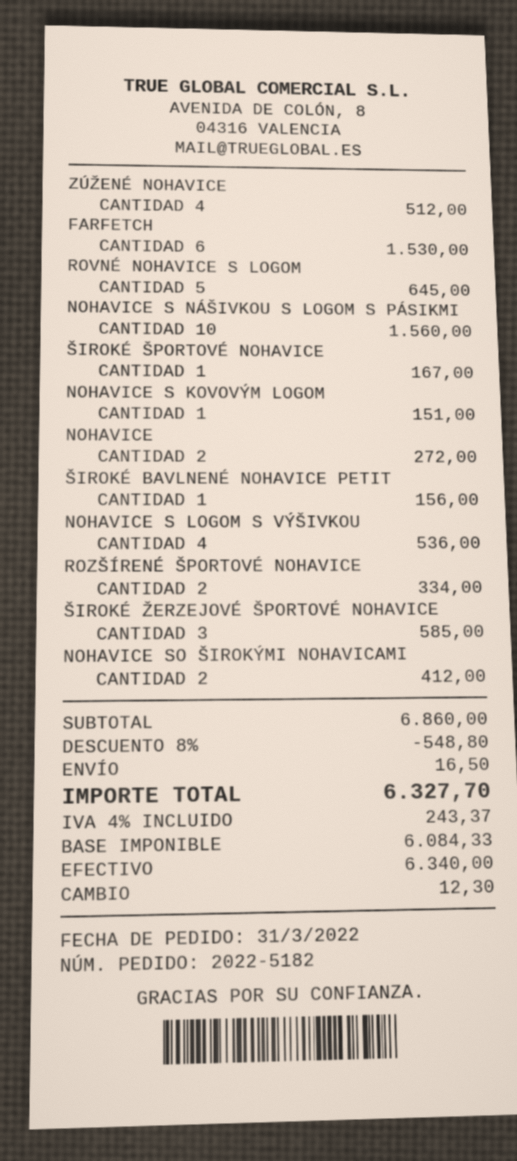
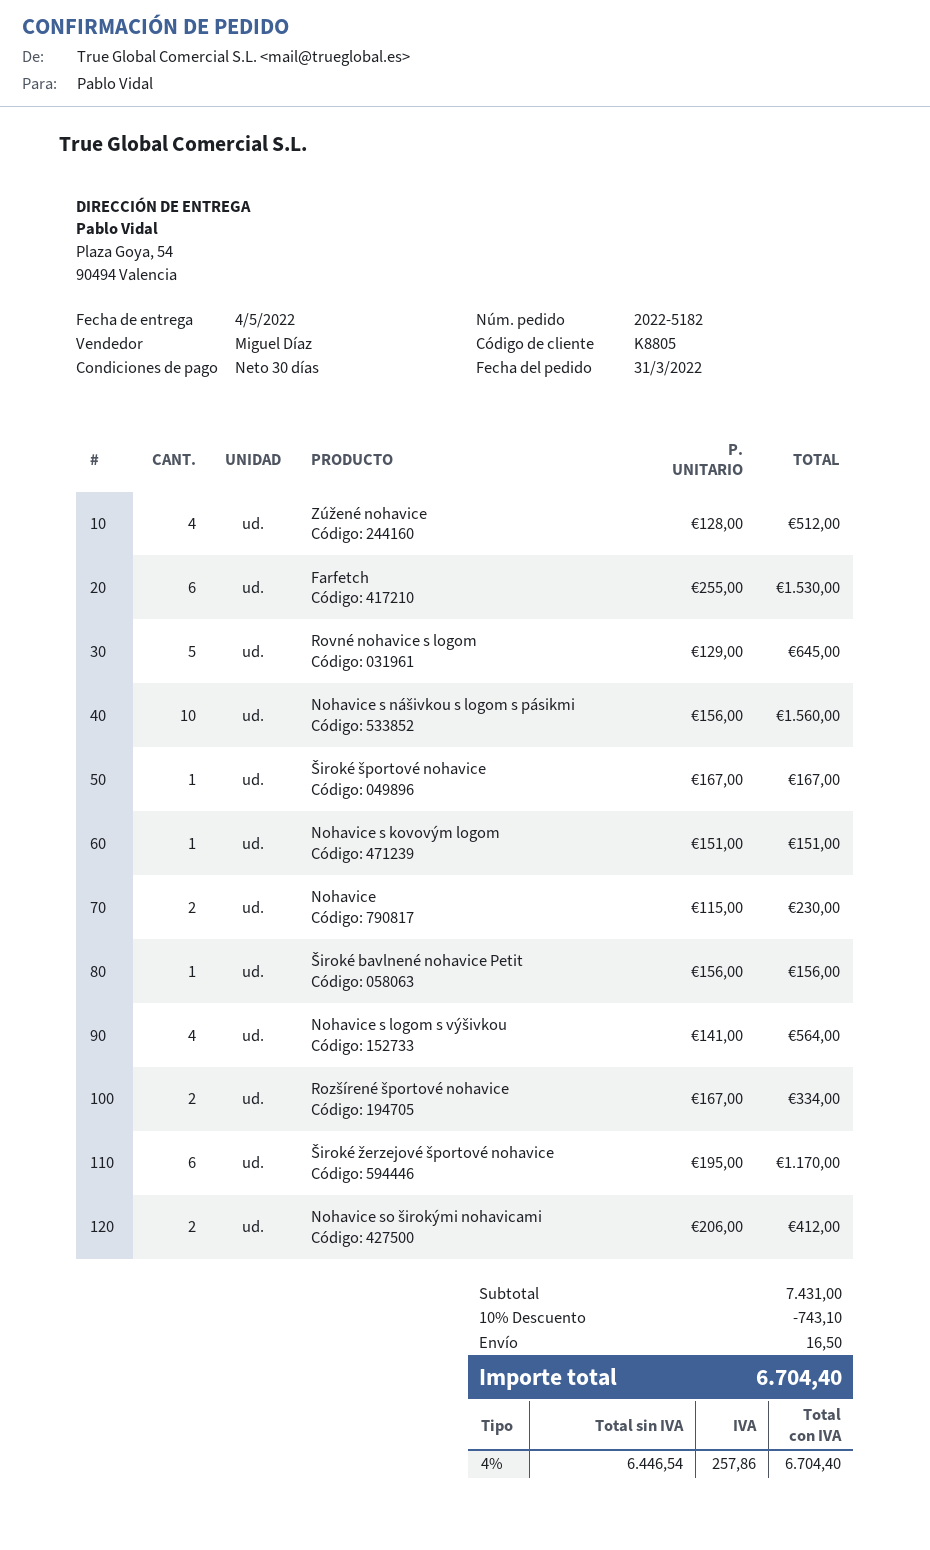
NOHAVICE: 2 for 272.00 -> 2 for 230.00
NOHAVICE S LOGOM S VÝŠIVKOU: 4 for 536.00 -> 4 for 564.00
ŠIROKÉ ŽERZEJOVÉ ŠPORTOVÉ NOHAVICE: 3 for 585.00 -> 6 for 1170.00
subtotal: 6860.00 -> 7431.00
discount: 8% = 548.80 -> 10% = 743.10
net: 6084.33 -> 6446.54
tax: 4% = 243.37 -> 4% = 257.86
total: 6327.70 -> 6704.40

